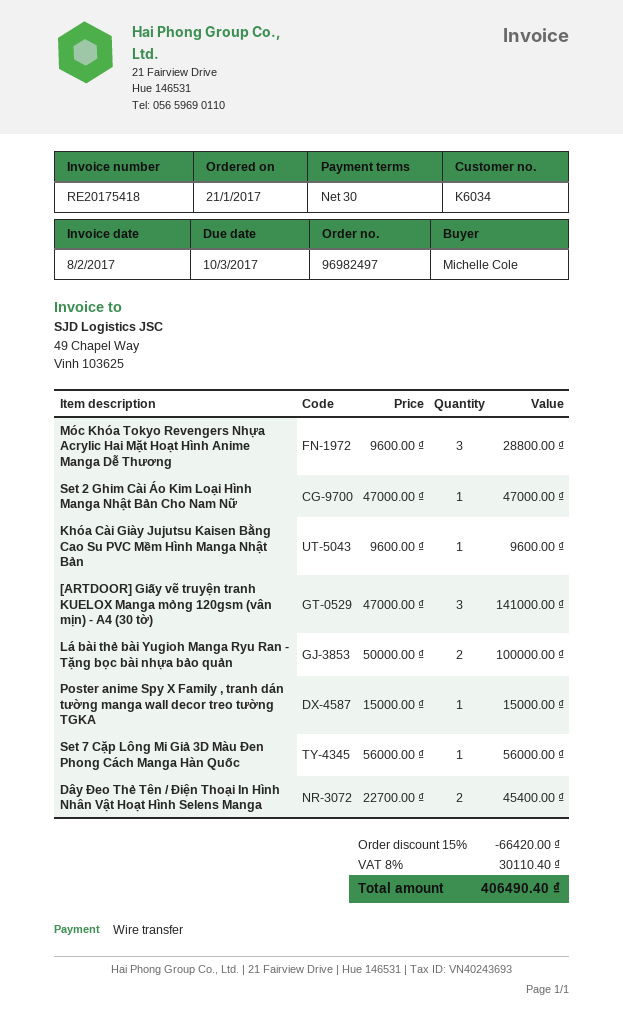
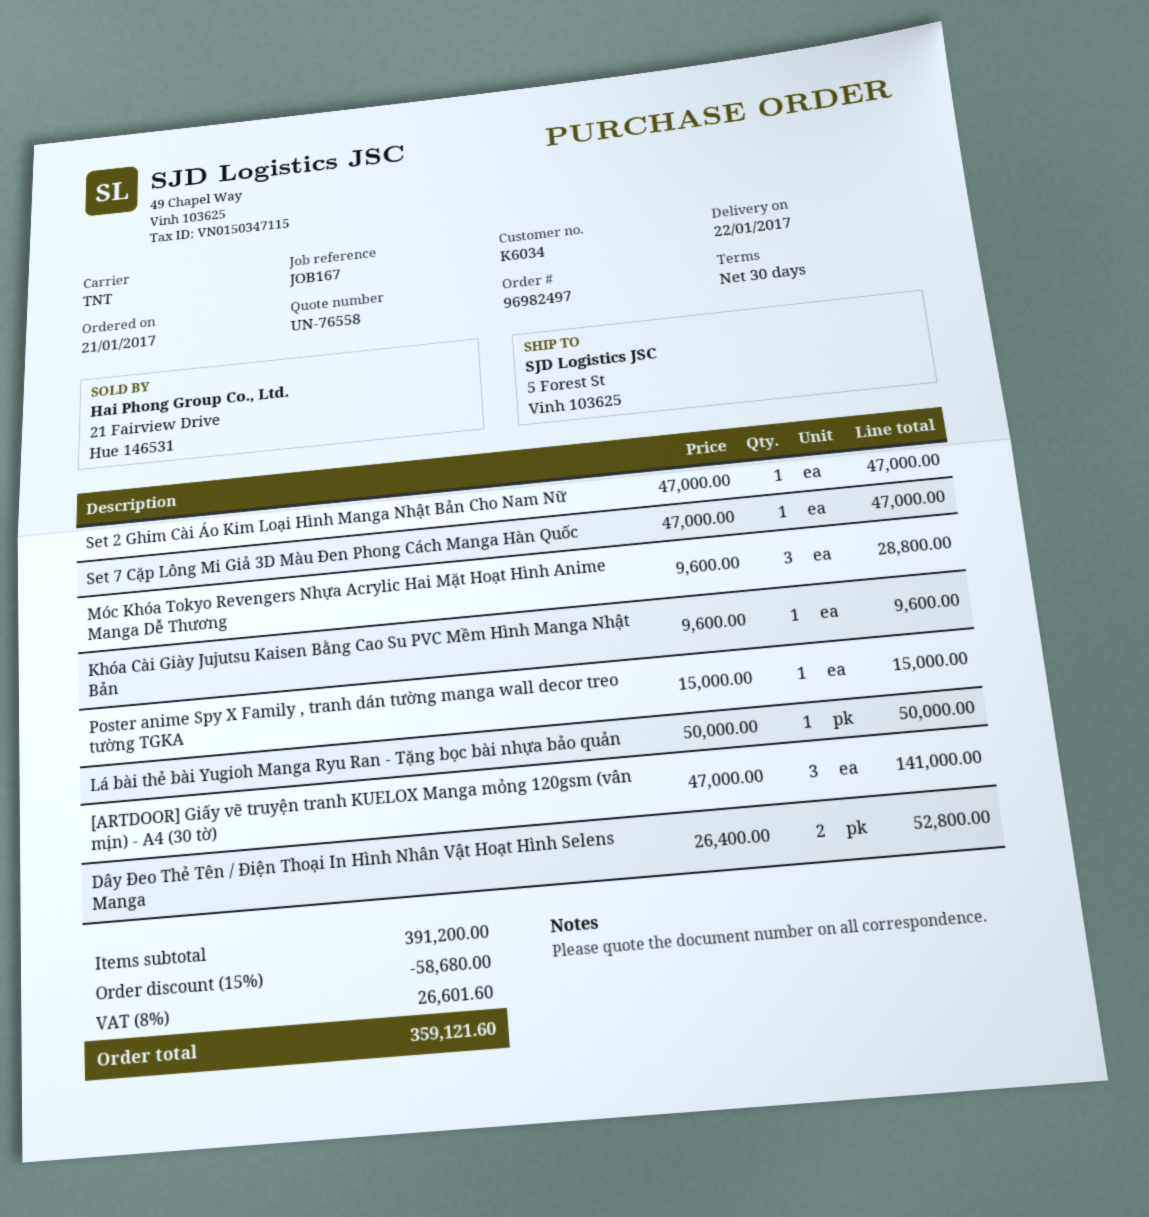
Lá bài thẻ bài Yugioh Manga Ryu Ran - Tặng bọc bài nhựa bảo quản: 2 x 50000.00 = 100000.00 -> 1 x 50000.00 = 50000.00
Set 7 Cặp Lông Mi Giả 3D Màu Đen Phong Cách Manga Hàn Quốc: 1 x 56000.00 = 56000.00 -> 1 x 47000.00 = 47000.00
Dây Đeo Thẻ Tên / Điện Thoại In Hình Nhân Vật Hoạt Hình Selens Manga: 2 x 22700.00 = 45400.00 -> 2 x 26400.00 = 52800.00
discount: 15% = 66420.00 -> 15% = 58680.00
tax: 8% = 30110.40 -> 8% = 26601.60
total: 406490.40 -> 359121.60

